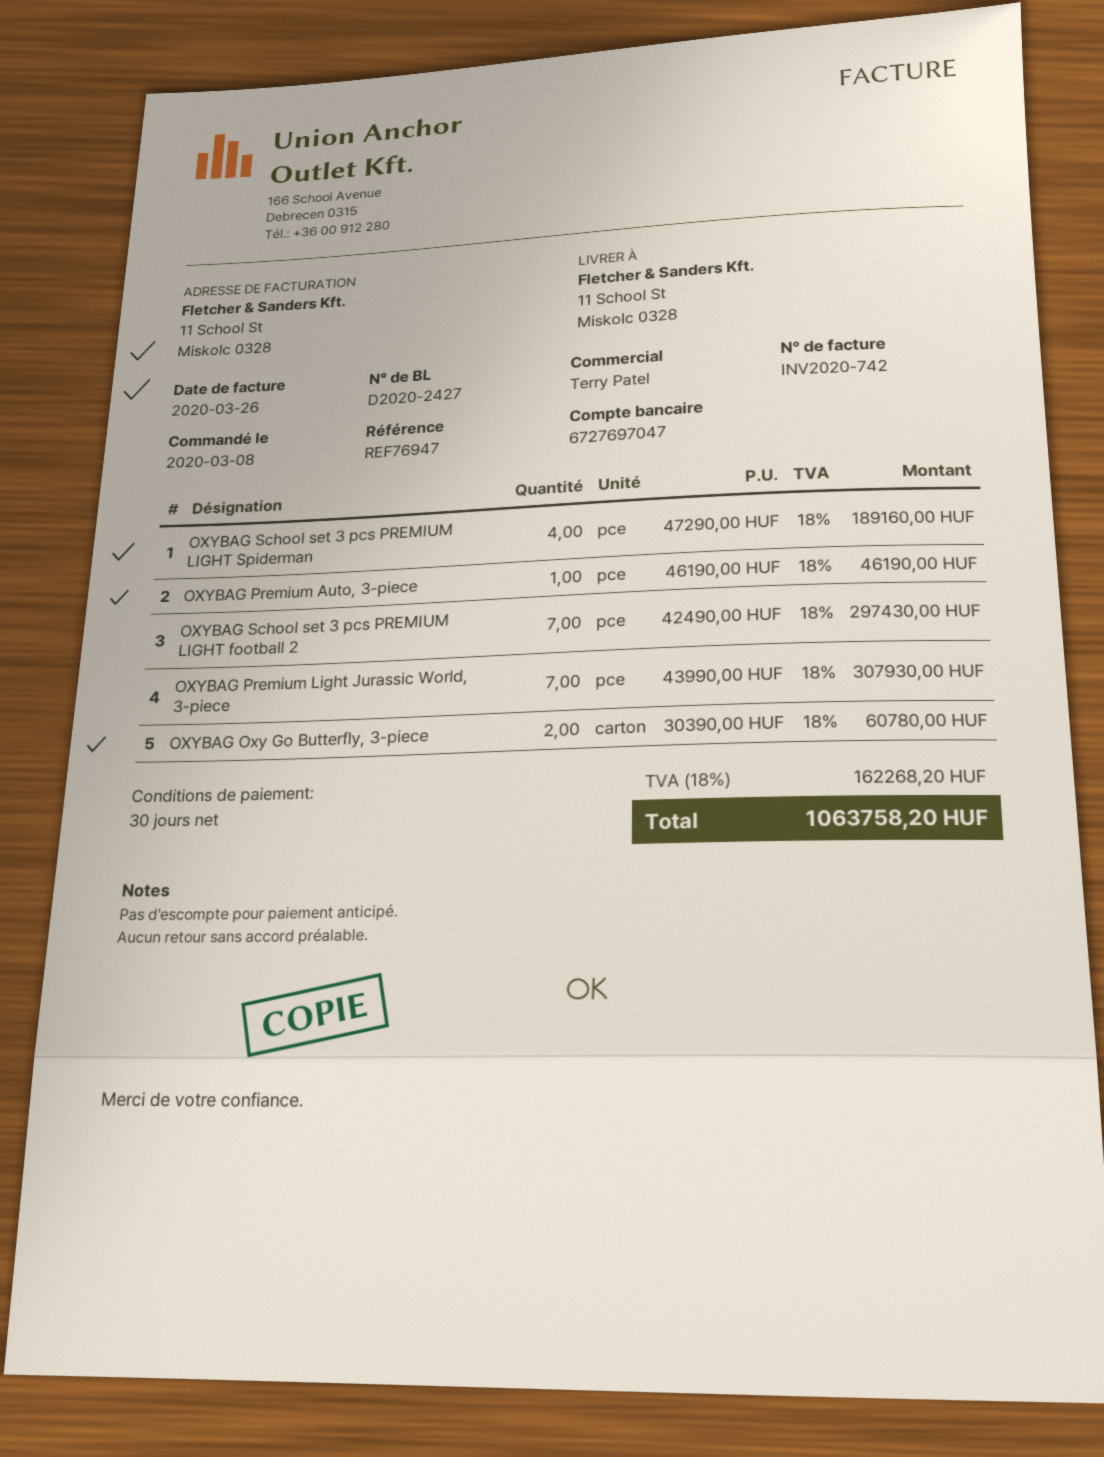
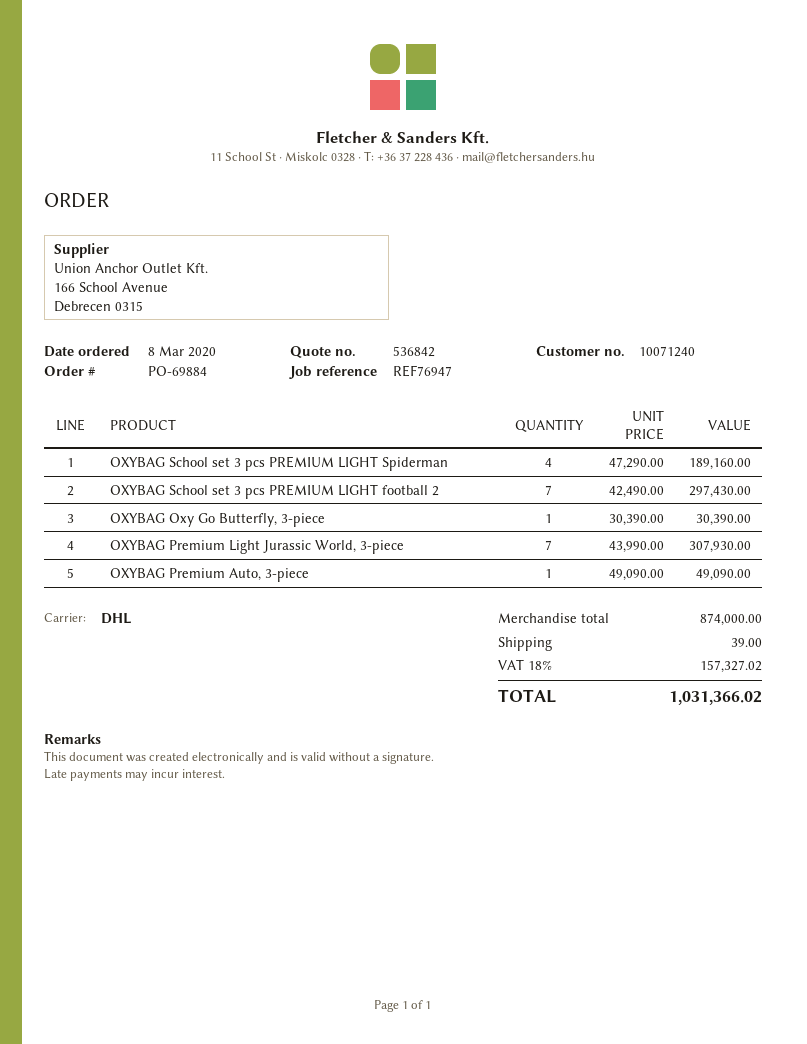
OXYBAG Premium Auto, 3-piece: 1 x 46190.00 = 46190.00 -> 1 x 49090.00 = 49090.00
OXYBAG Oxy Go Butterfly, 3-piece: 2 x 30390.00 = 60780.00 -> 1 x 30390.00 = 30390.00
shipping: none -> 39.00
tax: 18% = 162268.20 -> 18% = 157327.02
total: 1063758.20 -> 1031366.02

